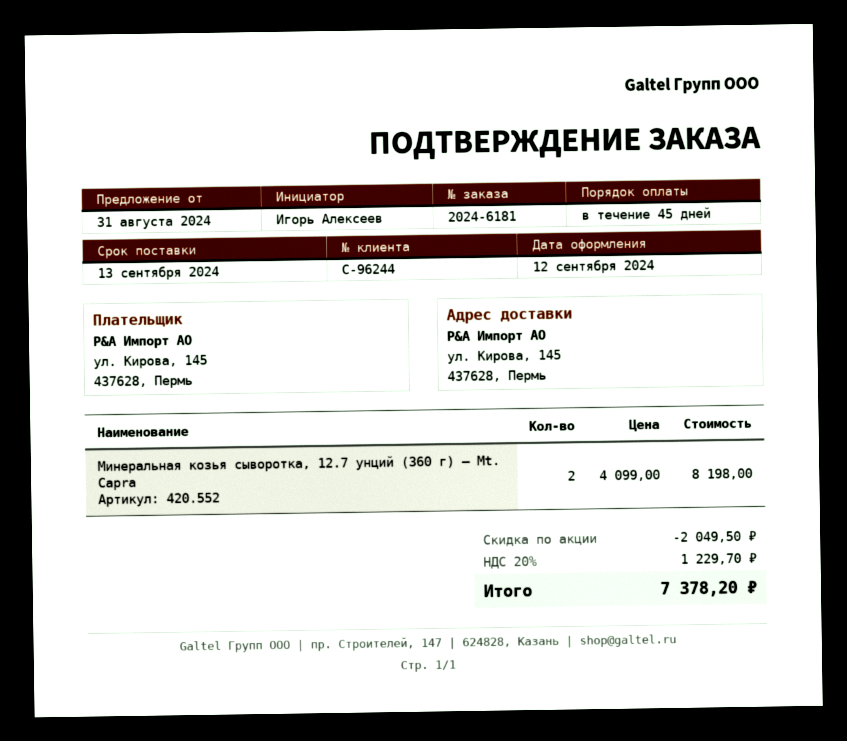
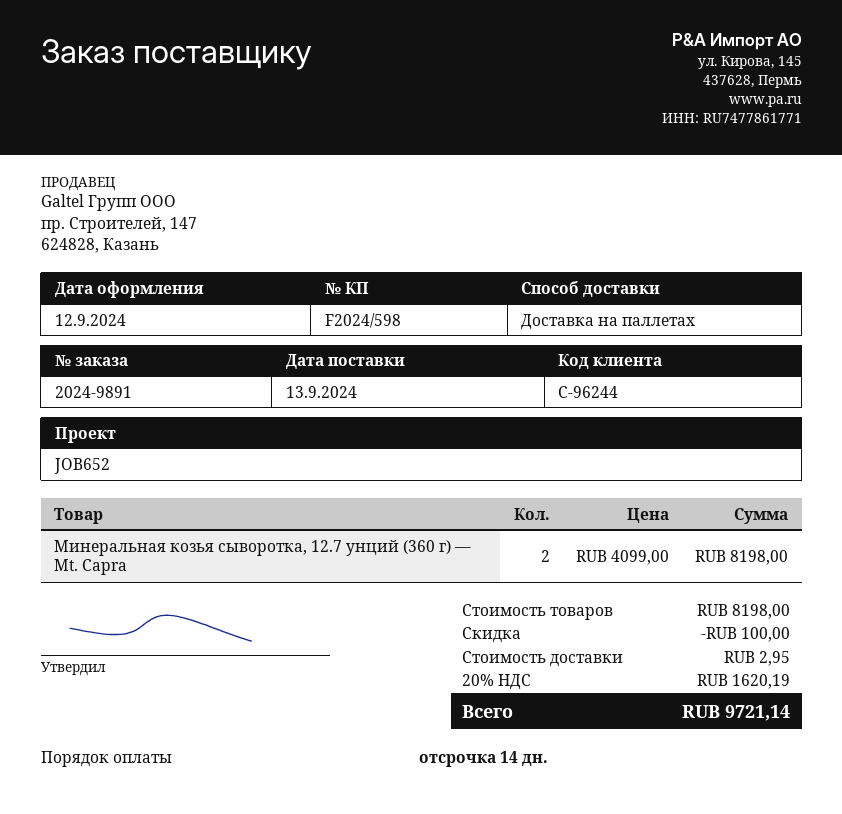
order number: 2024-6181 -> 2024-9891
payment terms: 45 days -> 14 days
discount: 2049.50 -> 100.00
shipping: none -> 2.95
tax: 20% = 1229.70 -> 20% = 1620.19
total: 7378.20 -> 9721.14

